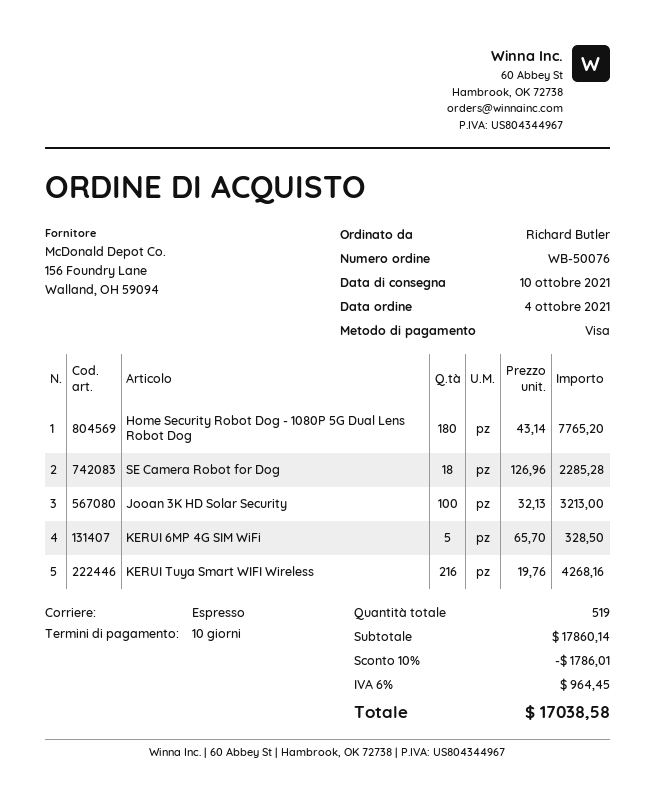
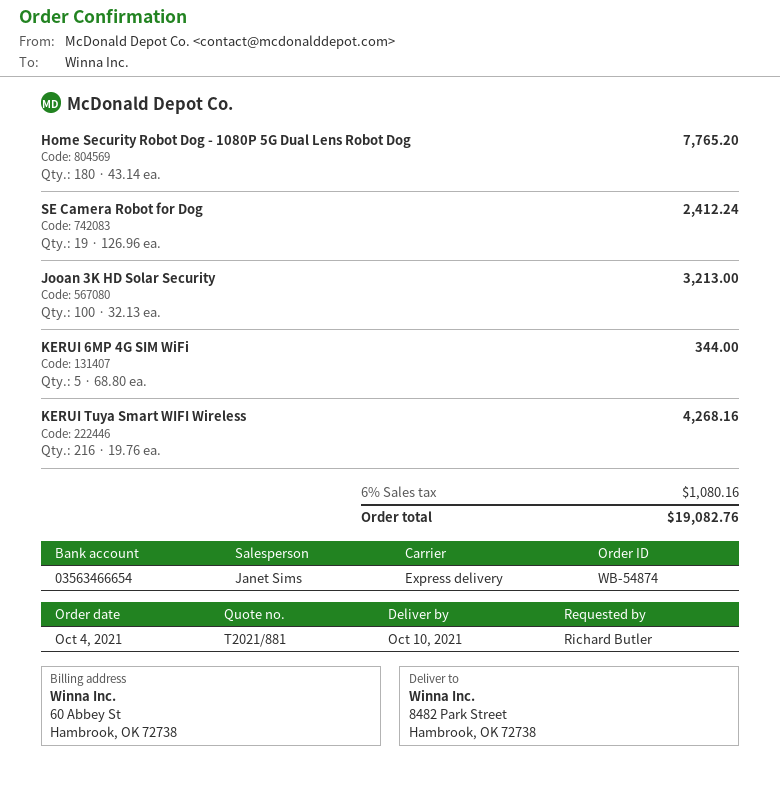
order number: WB-50076 -> WB-54874
SE Camera Robot for Dog: 18 x 126.96 = 2285.28 -> 19 x 126.96 = 2412.24
KERUI 6MP 4G SIM WiFi: 5 x 65.70 = 328.50 -> 5 x 68.80 = 344.00
discount: 10% = 1786.01 -> none
tax: 6% = 964.45 -> 6% = 1080.16
total: 17038.58 -> 19082.76

